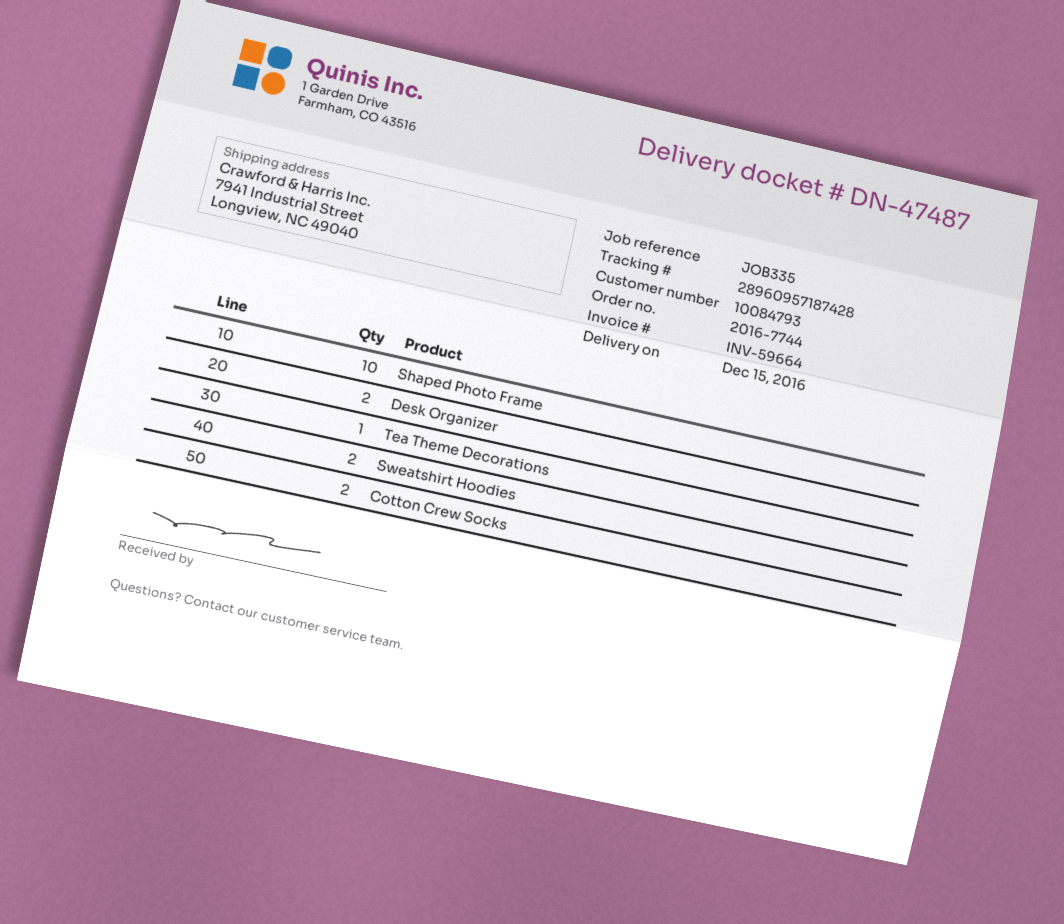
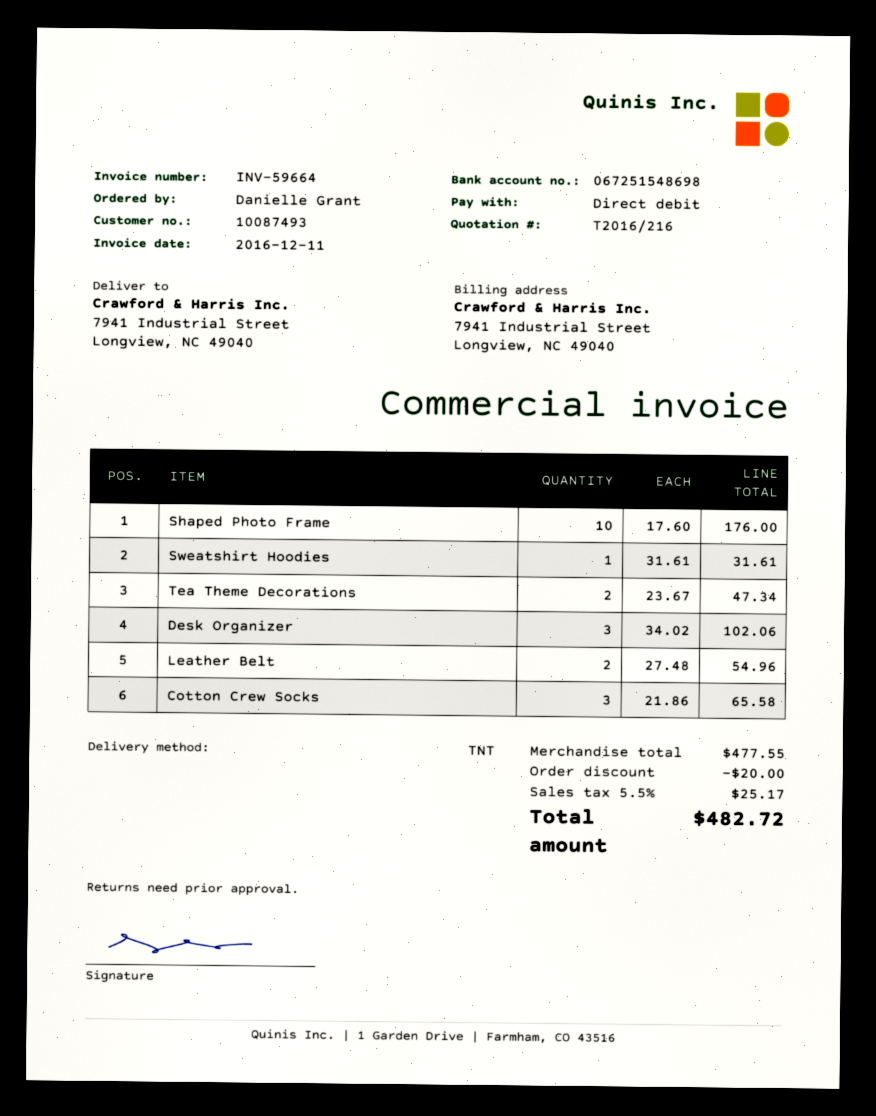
customer number: 10084793 -> 10087493
Desk Organizer: 2 -> 3
Tea Theme Decorations: 1 -> 2
Sweatshirt Hoodies: 2 -> 1
Cotton Crew Socks: 2 -> 3
Leather Belt: none -> 2

